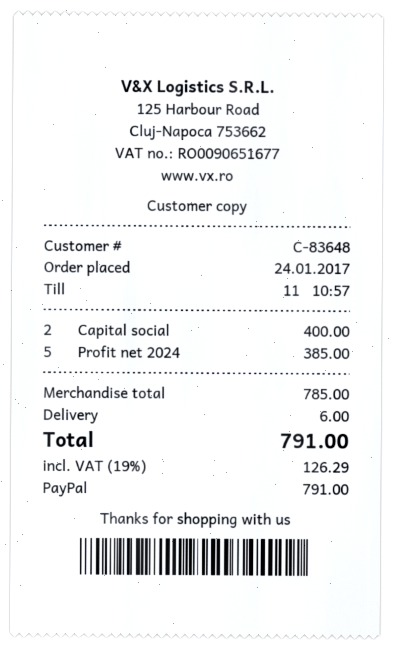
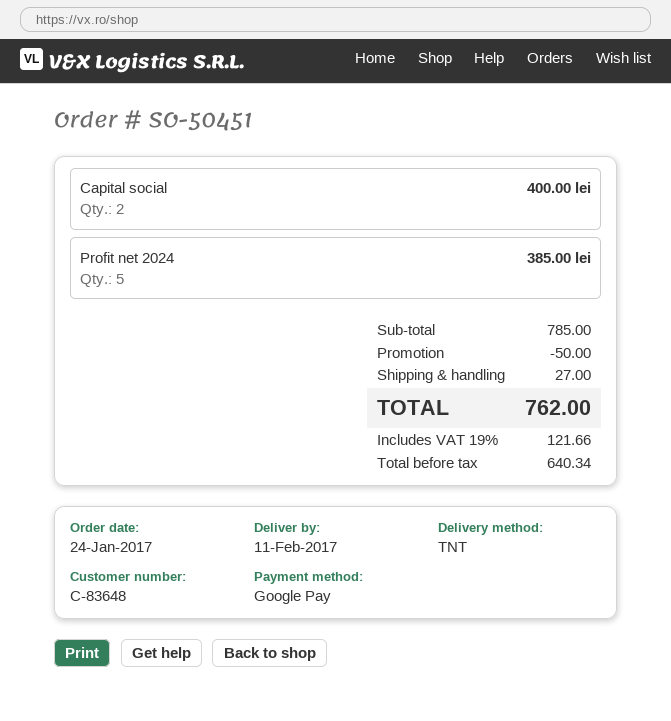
payment method: PayPal -> Google Pay
discount: none -> 50.00
shipping: 6.00 -> 27.00
tax: 19% = 126.29 -> 19% = 121.66
total: 791.00 -> 762.00

